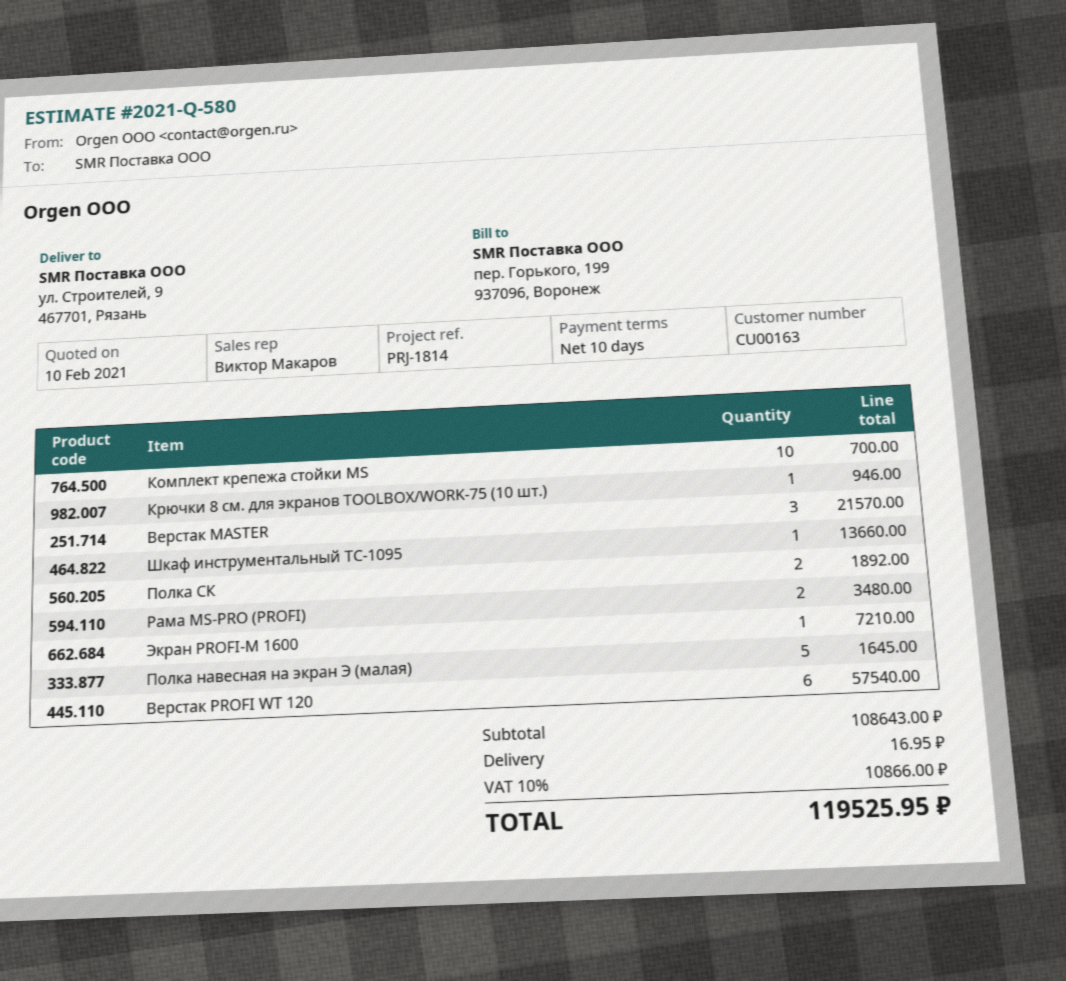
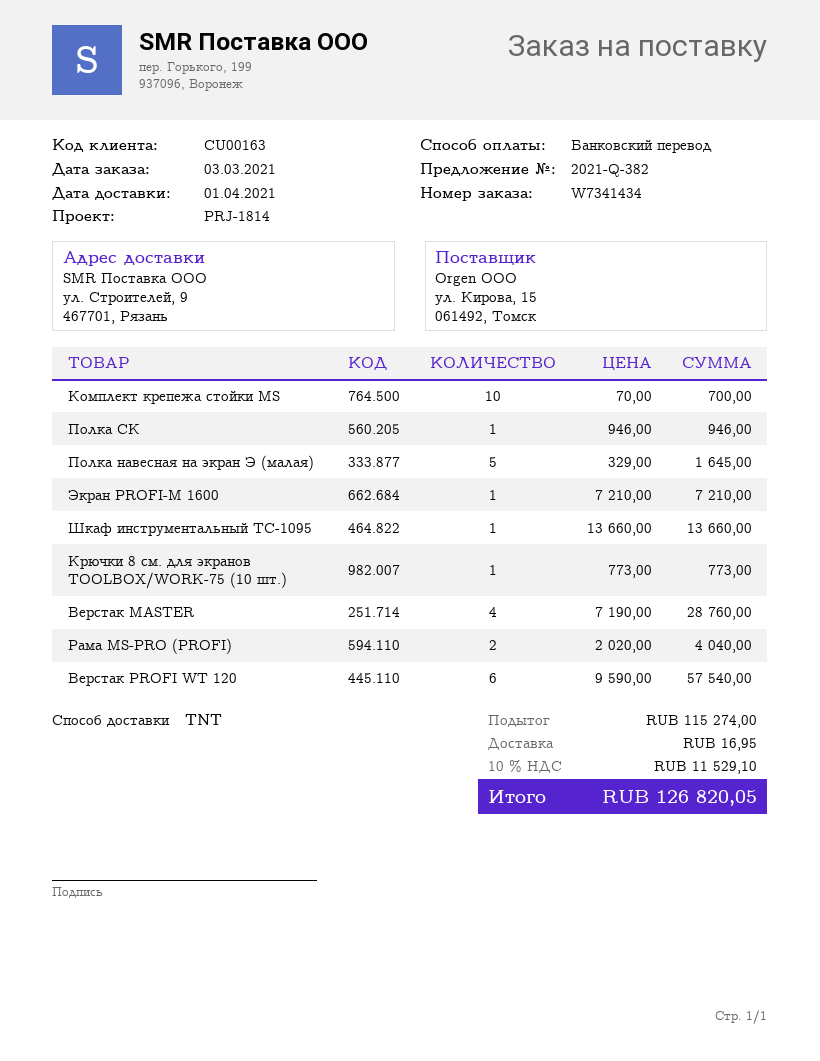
quote number: 2021-Q-580 -> 2021-Q-382
Крючки 8 см. для экранов TOOLBOX/WORK-75 (10 шт.): 1 for 946.00 -> 1 for 773.00
Верстак MASTER: 3 for 21570.00 -> 4 for 28760.00
Полка СК: 2 for 1892.00 -> 1 for 946.00
Рама MS-PRO (PROFI): 2 for 3480.00 -> 2 for 4040.00
subtotal: 108643.00 -> 115274.00
tax: 10% = 10866.00 -> 10% = 11529.10
total: 119525.95 -> 126820.05

